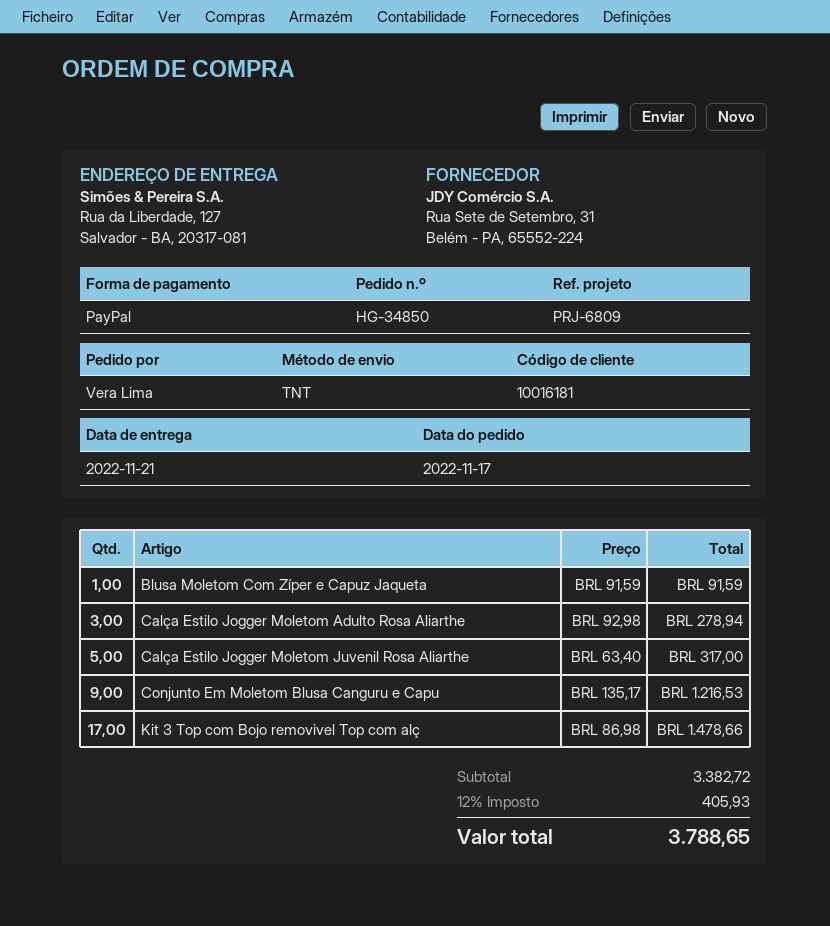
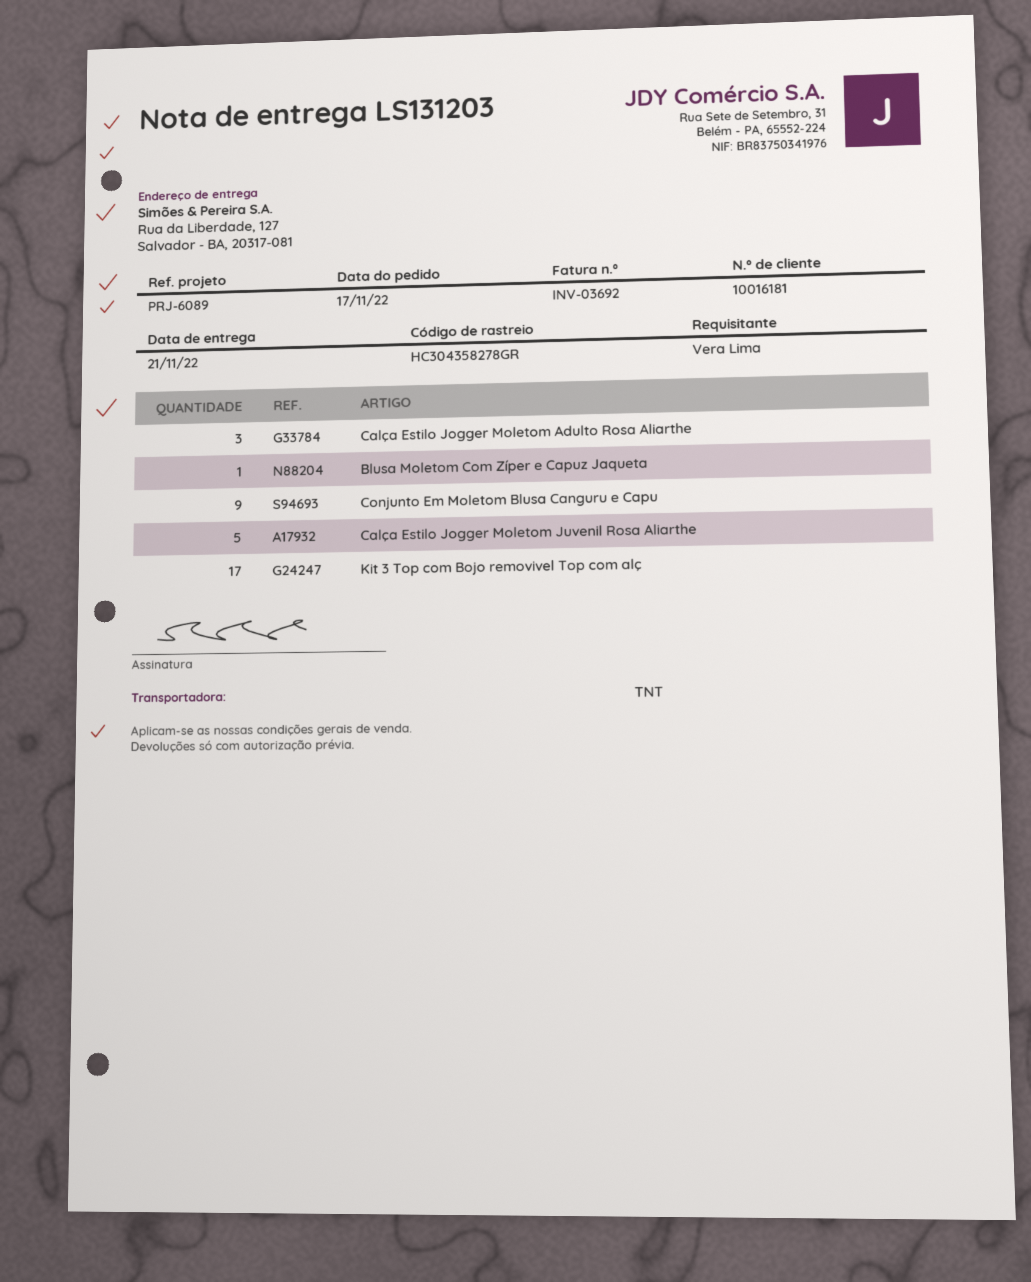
reference: PRJ-6809 -> PRJ-6089

